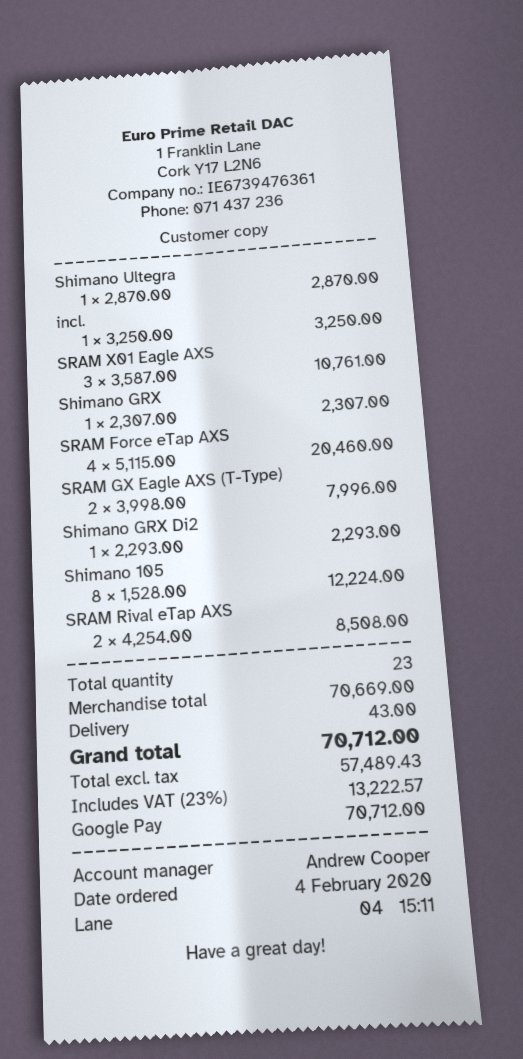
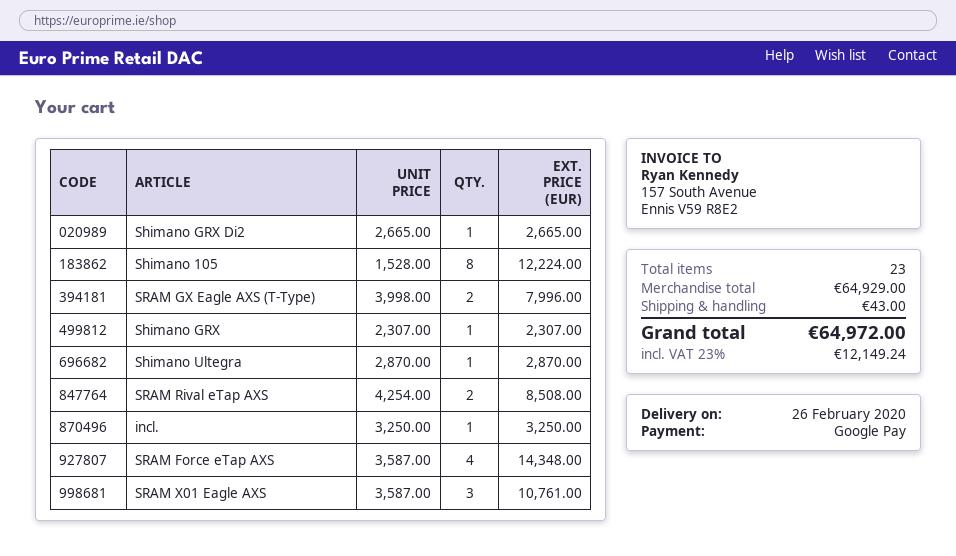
SRAM Force eTap AXS: 4 x 5115.00 = 20460.00 -> 4 x 3587.00 = 14348.00
Shimano GRX Di2: 1 x 2293.00 = 2293.00 -> 1 x 2665.00 = 2665.00
subtotal: 70669.00 -> 64929.00
tax: 23% = 13222.57 -> 23% = 12149.24
total: 70712.00 -> 64972.00

